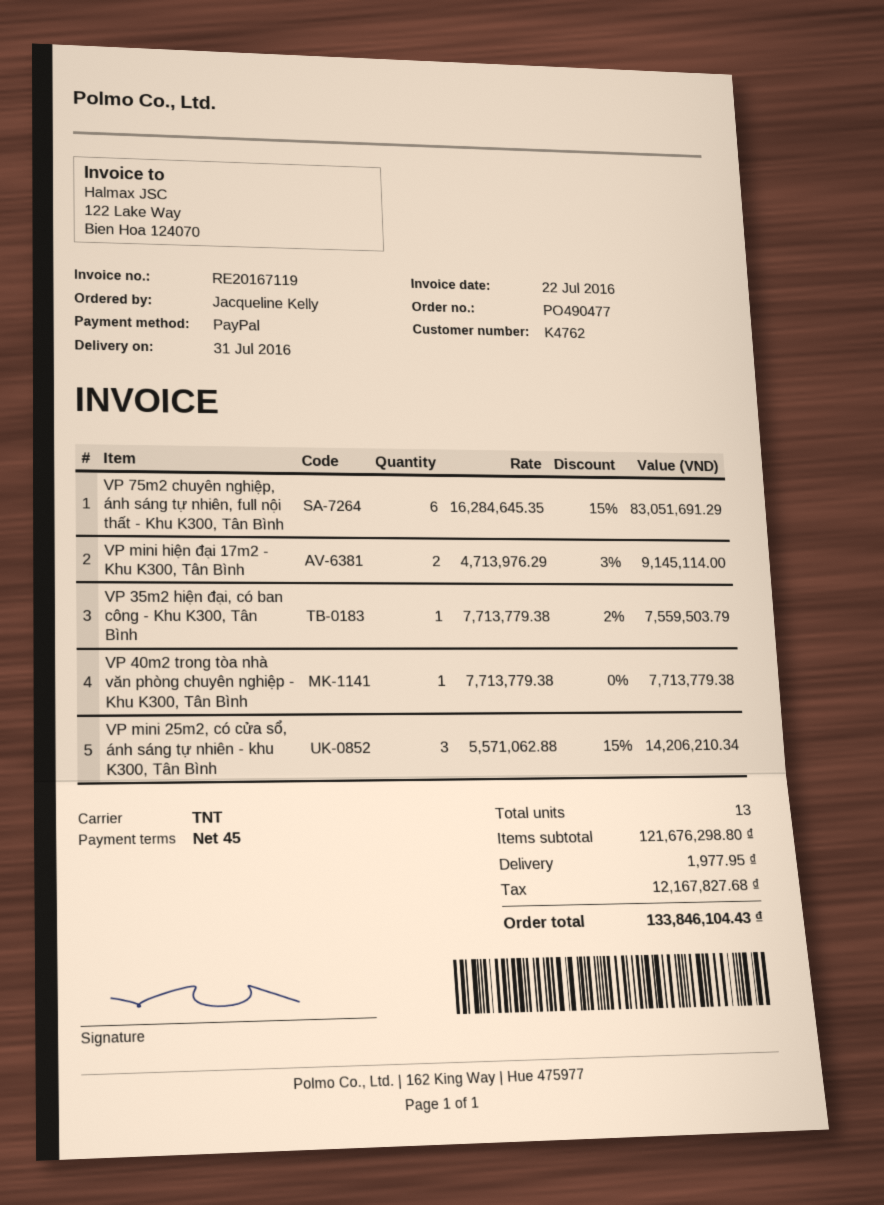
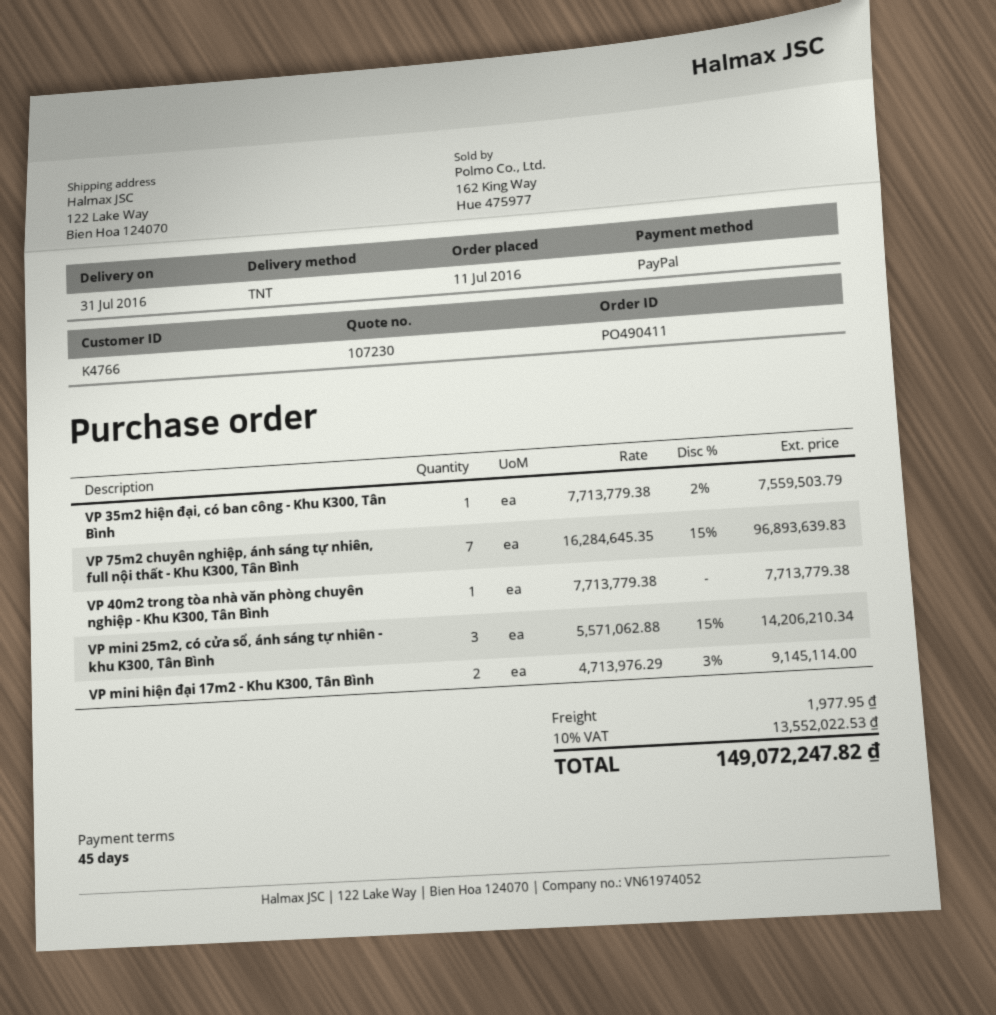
order number: PO490477 -> PO490411
customer number: K4762 -> K4766
VP 75m2 chuyên nghiệp, ánh sáng tự nhiên, full nội thất - Khu K300, Tân Bình: 6 x 16284645.35 - 15% = 83051691.29 -> 7 x 16284645.35 - 15% = 96893639.83
tax: 12167827.68 -> 13552022.53
total: 133846104.43 -> 149072247.82

